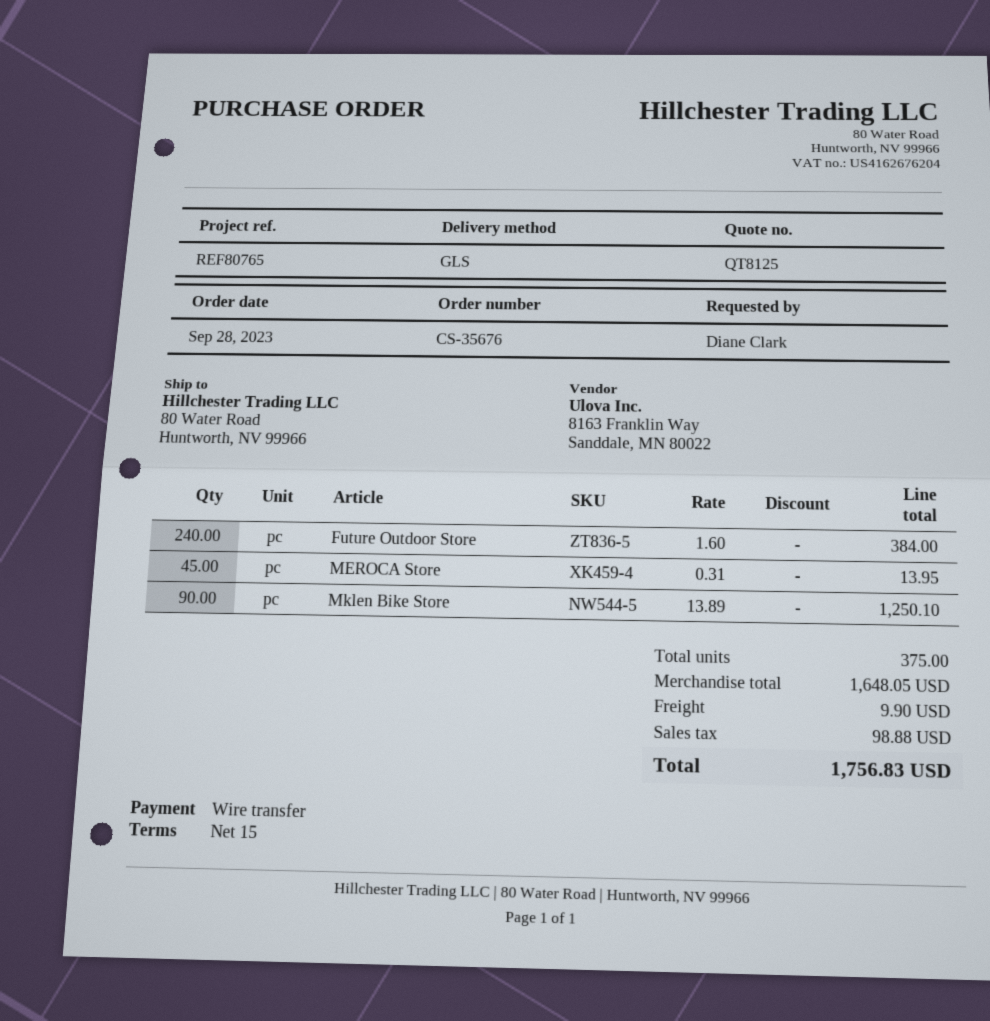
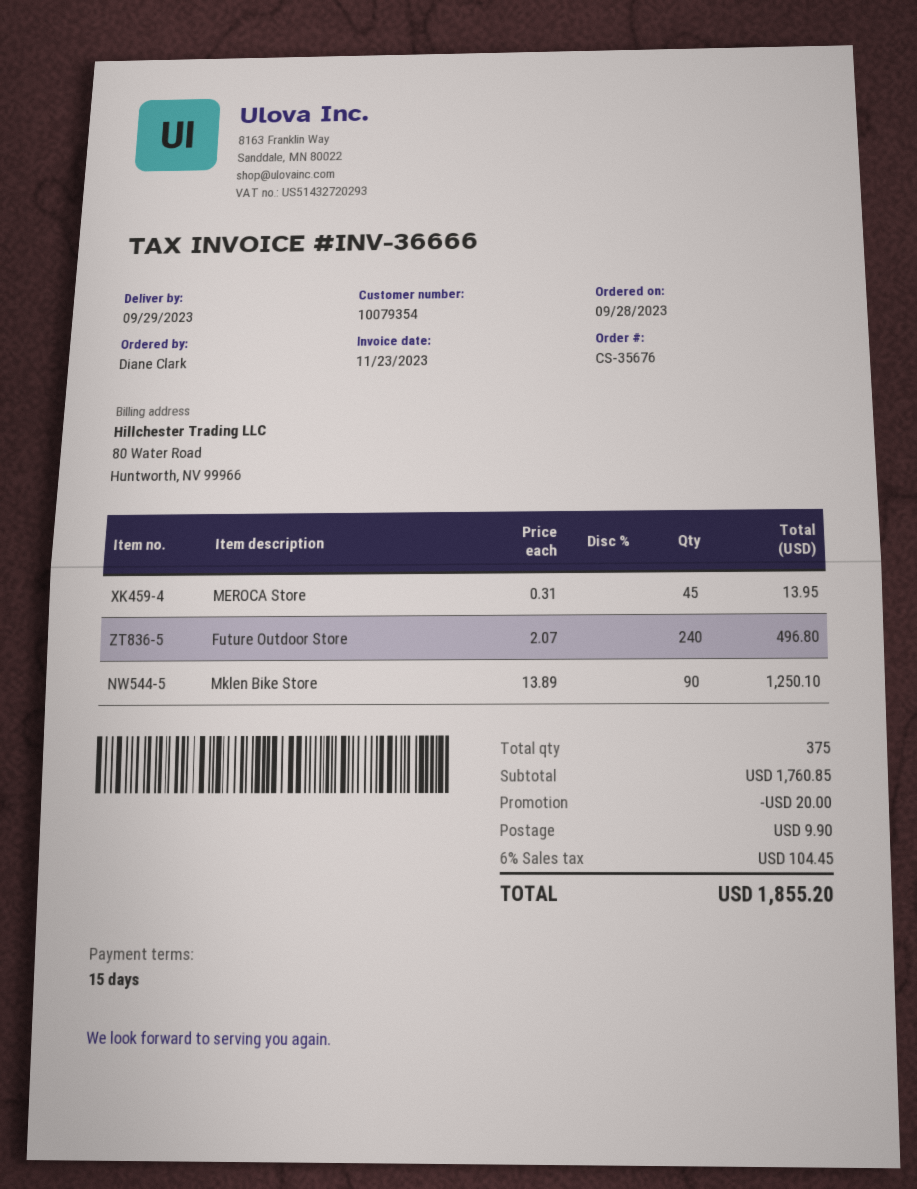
Future Outdoor Store: 240 x 1.60 = 384.00 -> 240 x 2.07 = 496.80
subtotal: 1648.05 -> 1760.85
discount: none -> 20.00
tax: 98.88 -> 104.45
total: 1756.83 -> 1855.20

